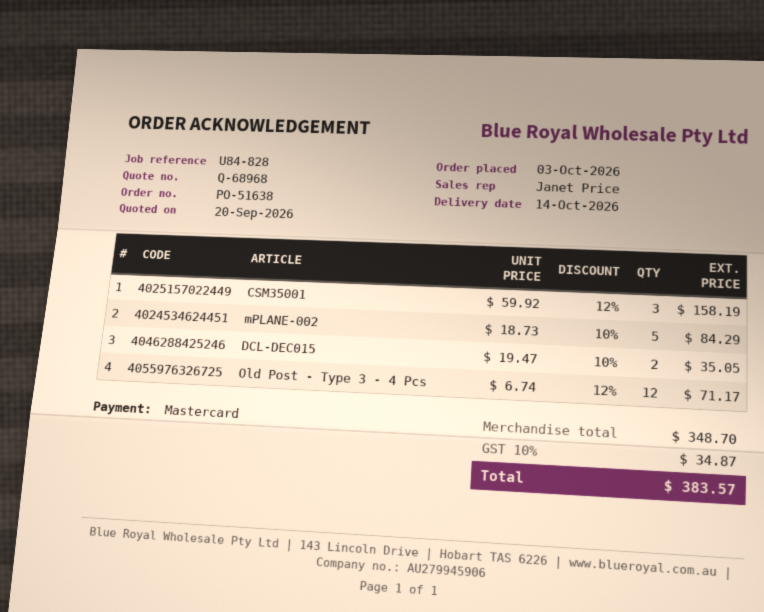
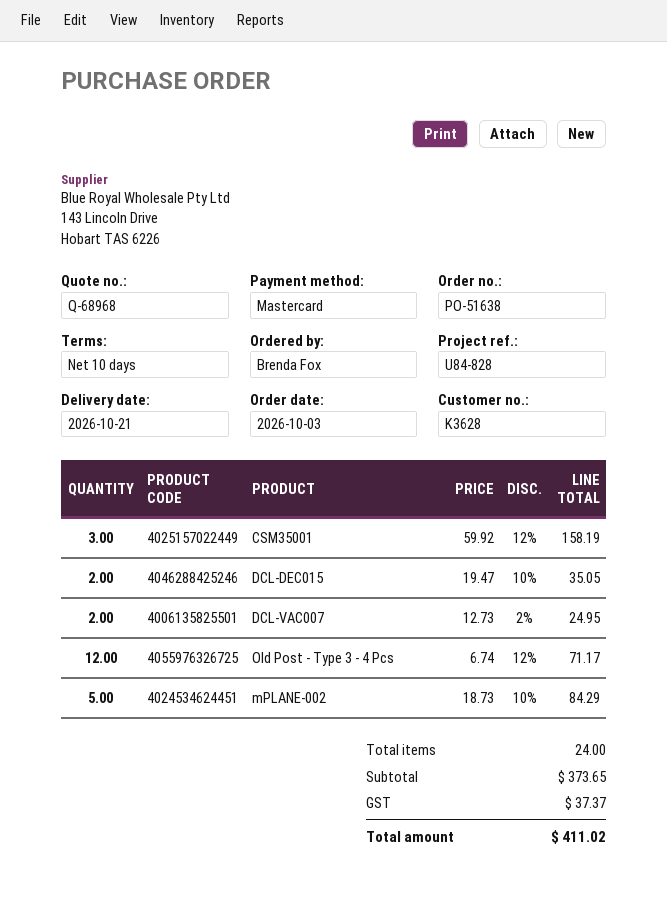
delivery date: 2026-10-14 -> 2026-10-21
DCL-VAC007: none -> 2 x 12.73 - 2% = 24.95
subtotal: 348.70 -> 373.65
tax: 34.87 -> 37.37
total: 383.57 -> 411.02

